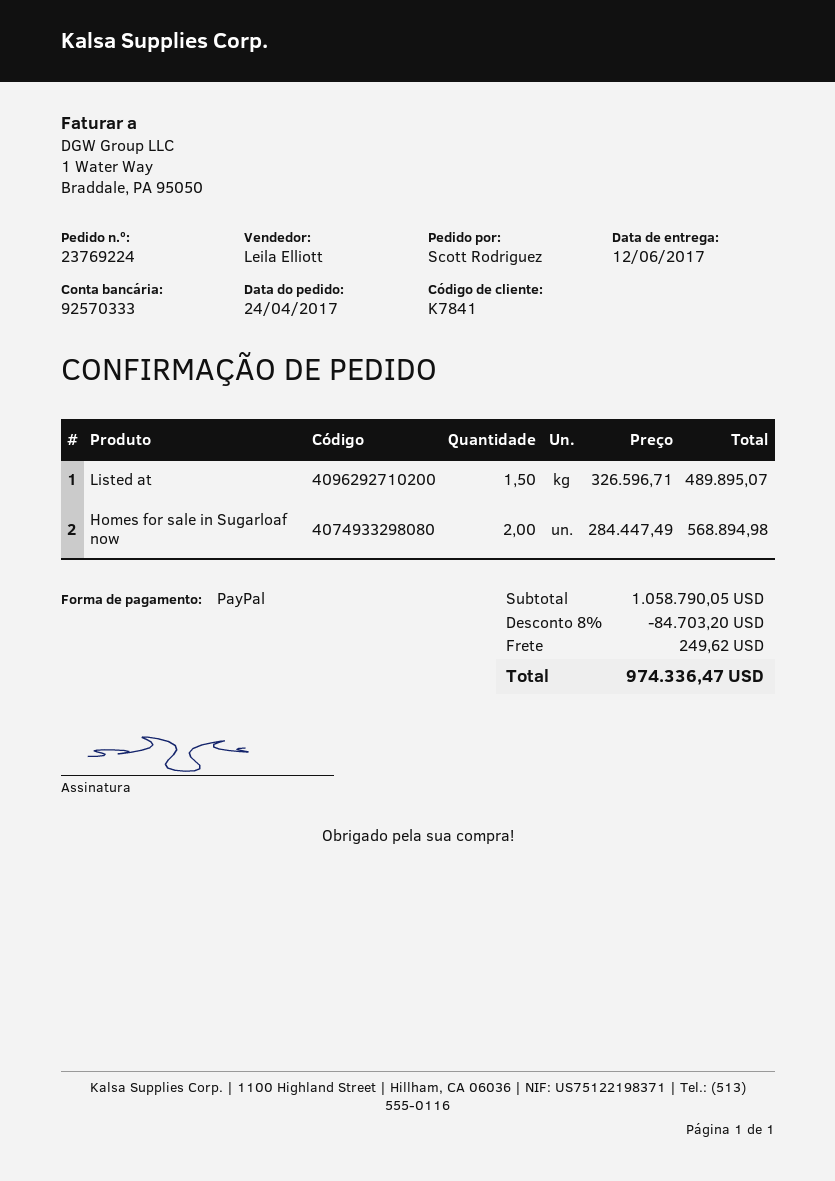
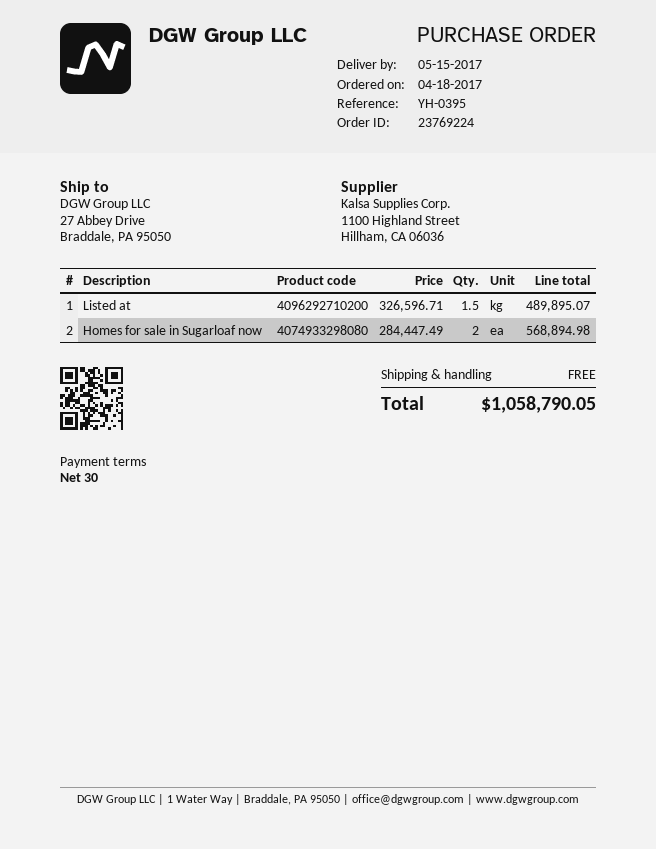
order date: 2017-04-24 -> 2017-04-18
delivery date: 2017-06-12 -> 2017-05-15
discount: 8% = 84703.20 -> none
shipping: 249.62 -> 0.00
total: 974336.47 -> 1058790.05

